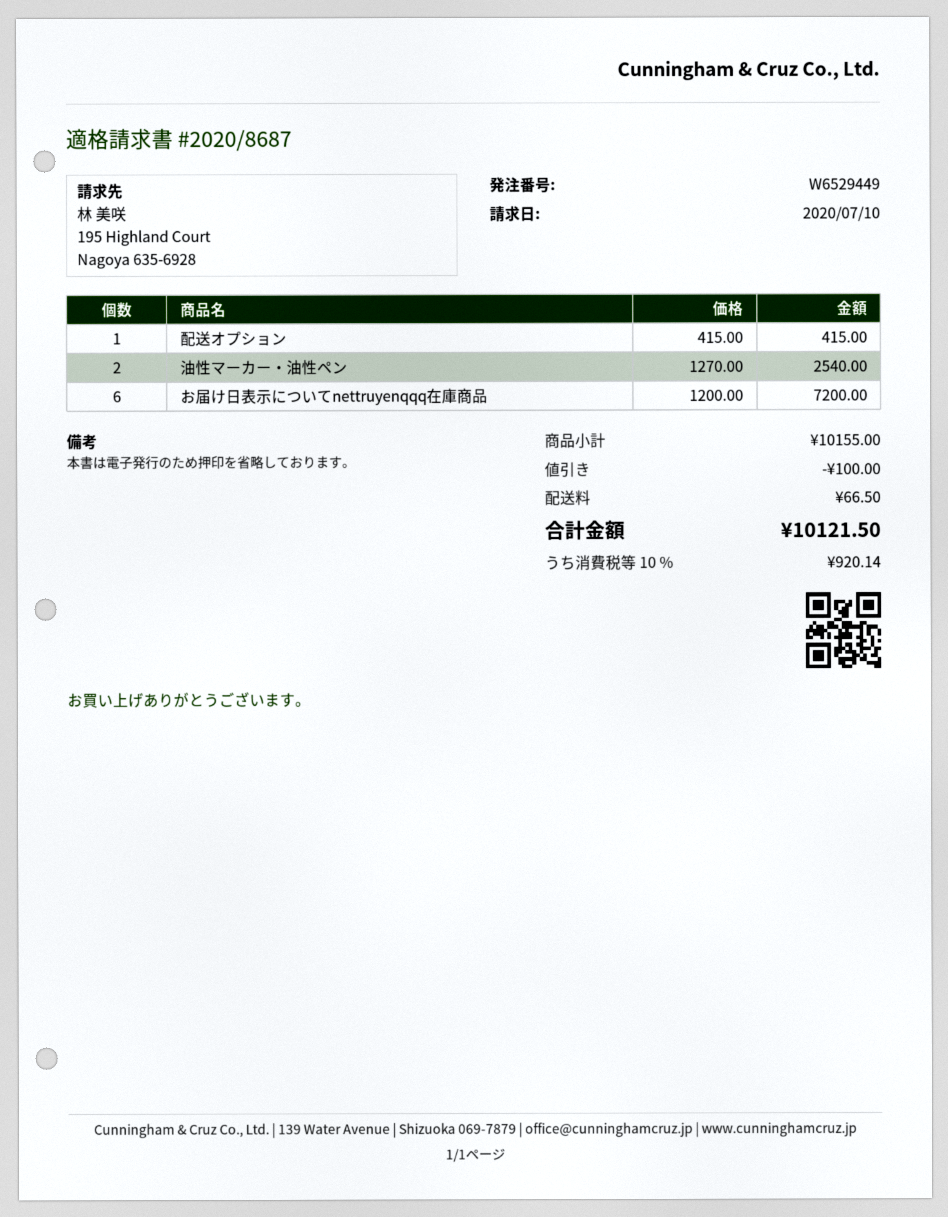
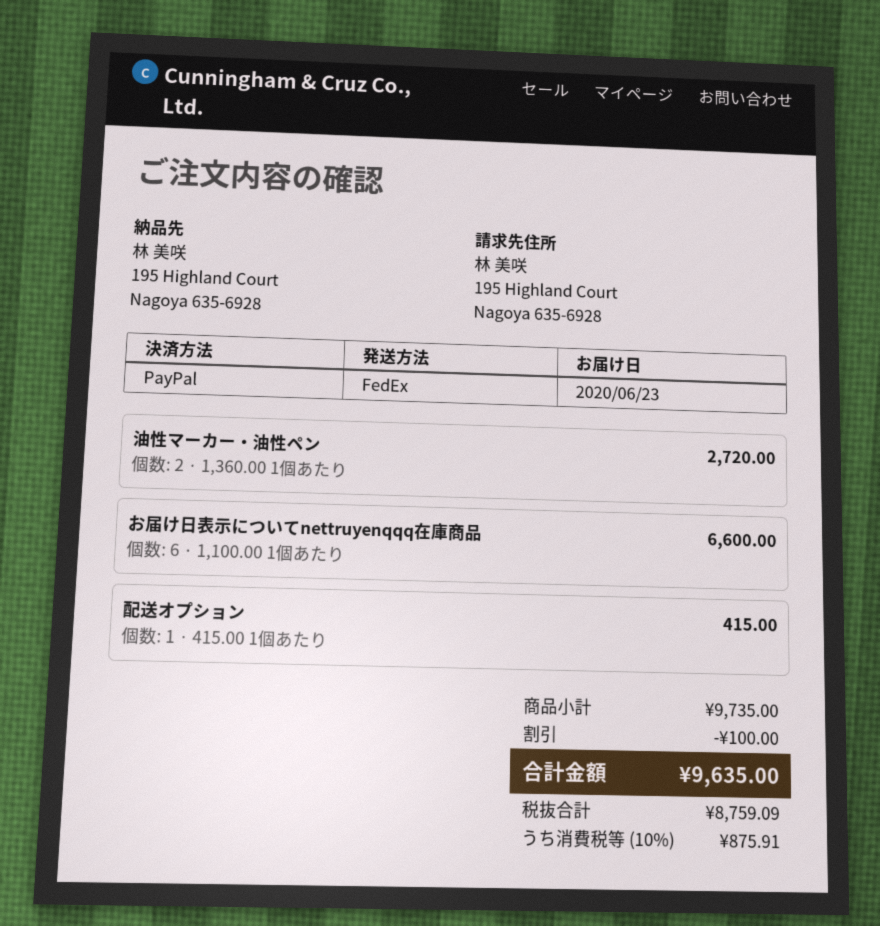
油性マーカー・油性ペン: 2 x 1270.00 = 2540.00 -> 2 x 1360.00 = 2720.00
お届け日表示についてnettruyenqqq在庫商品: 6 x 1200.00 = 7200.00 -> 6 x 1100.00 = 6600.00
subtotal: 10155.00 -> 9735.00
shipping: 66.50 -> none
tax: 10% = 920.14 -> 10% = 875.91
total: 10121.50 -> 9635.00

